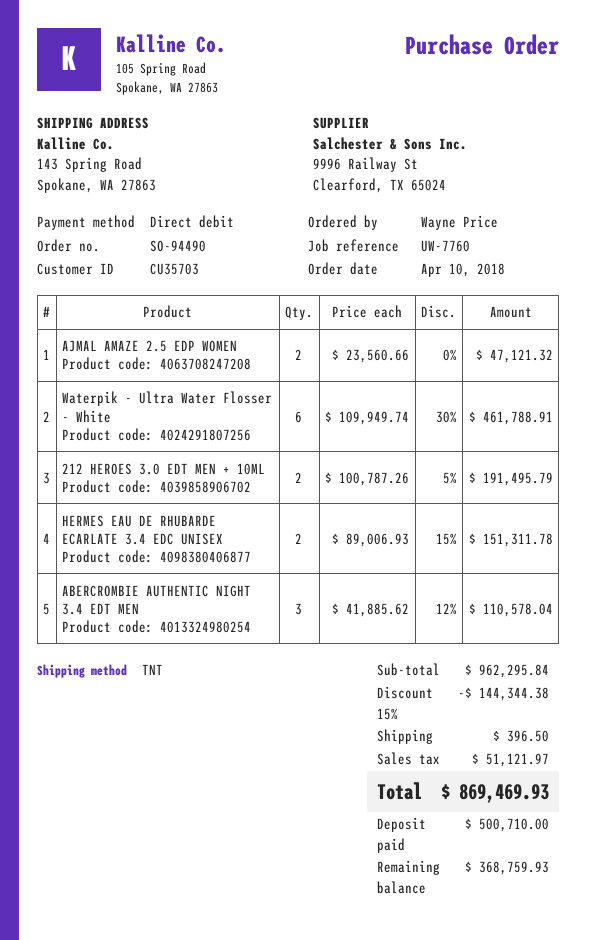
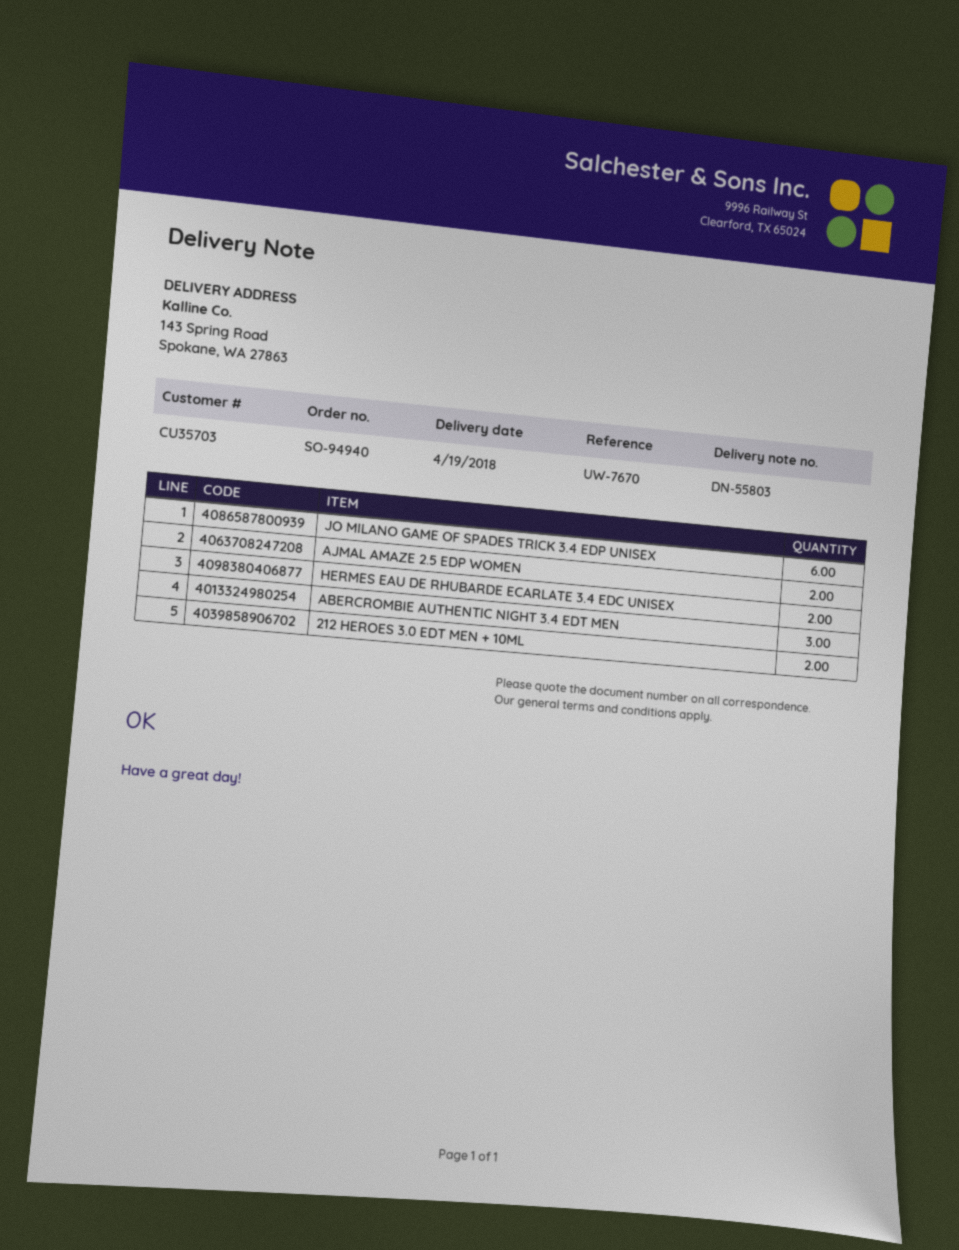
order number: SO-94490 -> SO-94940
reference: UW-7760 -> UW-7670
Waterpik - Ultra Water Flosser - White: 6 -> none
JO MILANO GAME OF SPADES TRICK 3.4 EDP UNISEX: none -> 6

